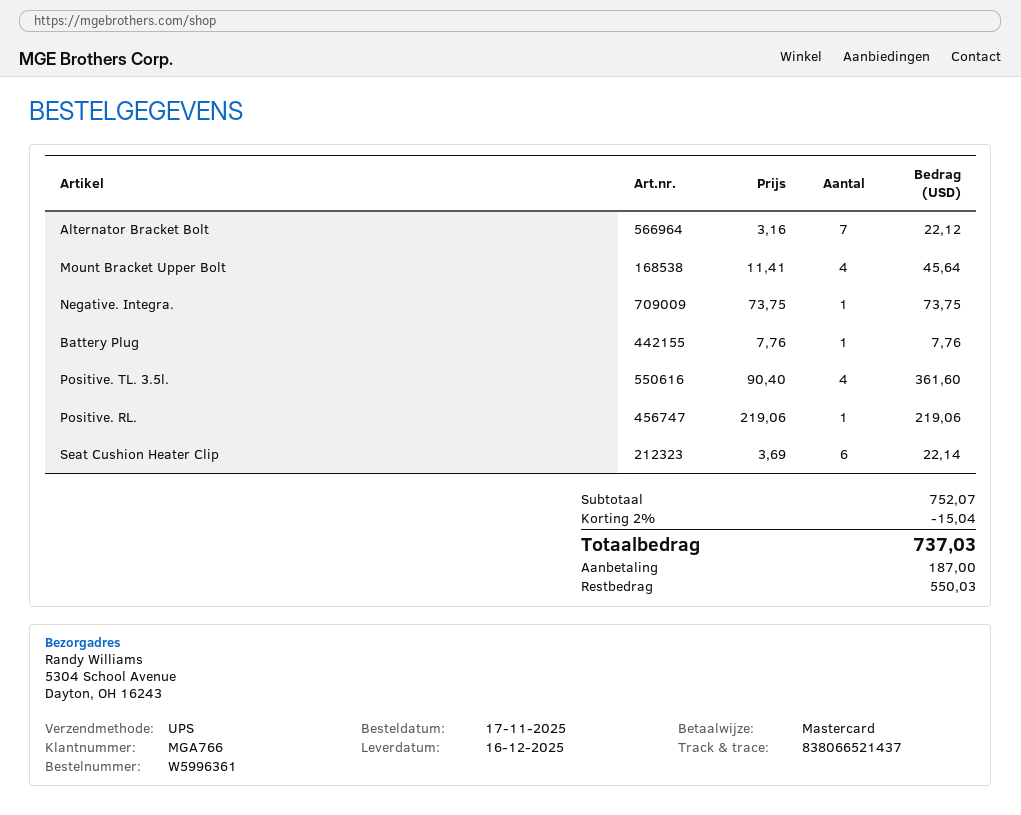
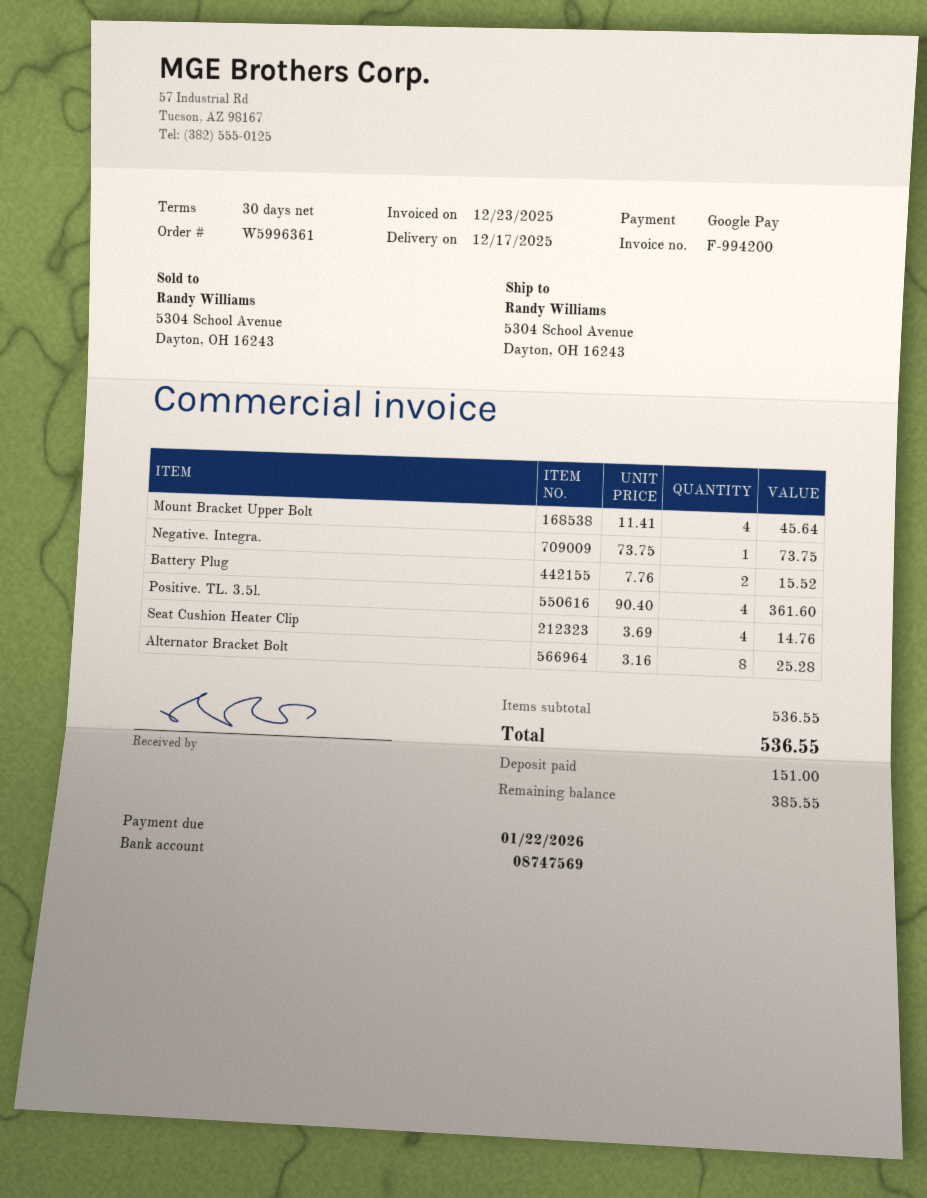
delivery date: 2025-12-16 -> 2025-12-17
payment method: Mastercard -> Google Pay
Alternator Bracket Bolt: 7 x 3.16 = 22.12 -> 8 x 3.16 = 25.28
Battery Plug: 1 x 7.76 = 7.76 -> 2 x 7.76 = 15.52
Positive. RL.: 1 x 219.06 = 219.06 -> none
Seat Cushion Heater Clip: 6 x 3.69 = 22.14 -> 4 x 3.69 = 14.76
subtotal: 752.07 -> 536.55
discount: 2% = 15.04 -> none
total: 737.03 -> 536.55
deposit: 187.00 -> 151.00
balance: 550.03 -> 385.55

